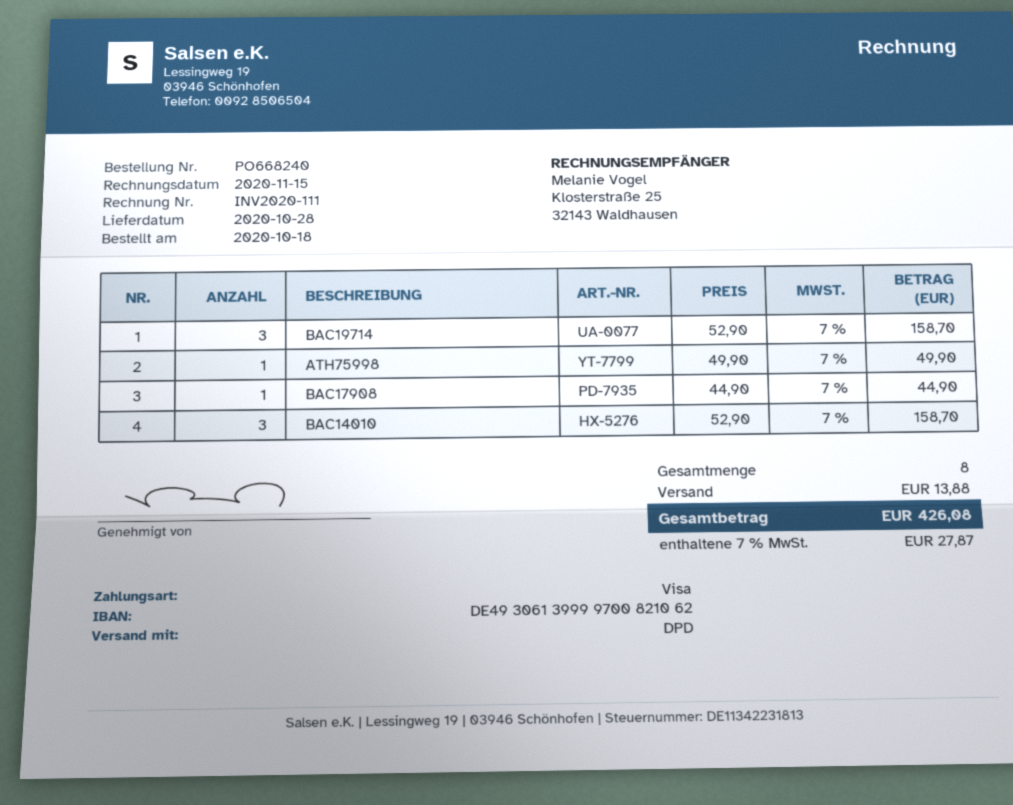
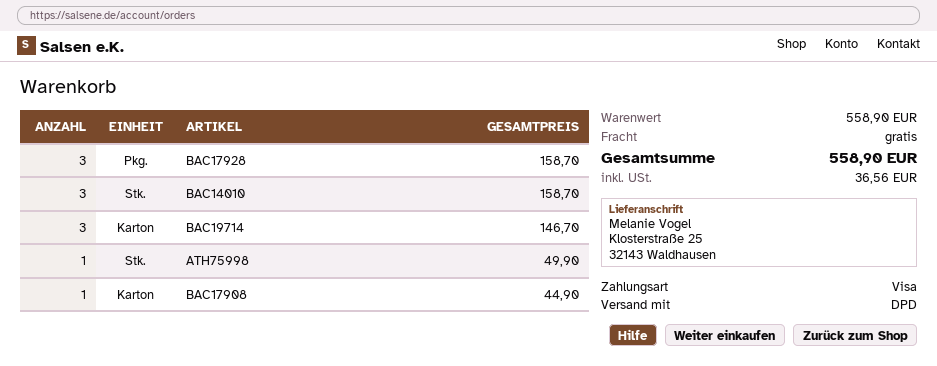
BAC19714: 3 for 158.70 -> 3 for 146.70
BAC17928: none -> 3 for 158.70
shipping: 13.88 -> 0.00
tax: 27.87 -> 36.56
total: 426.08 -> 558.90

